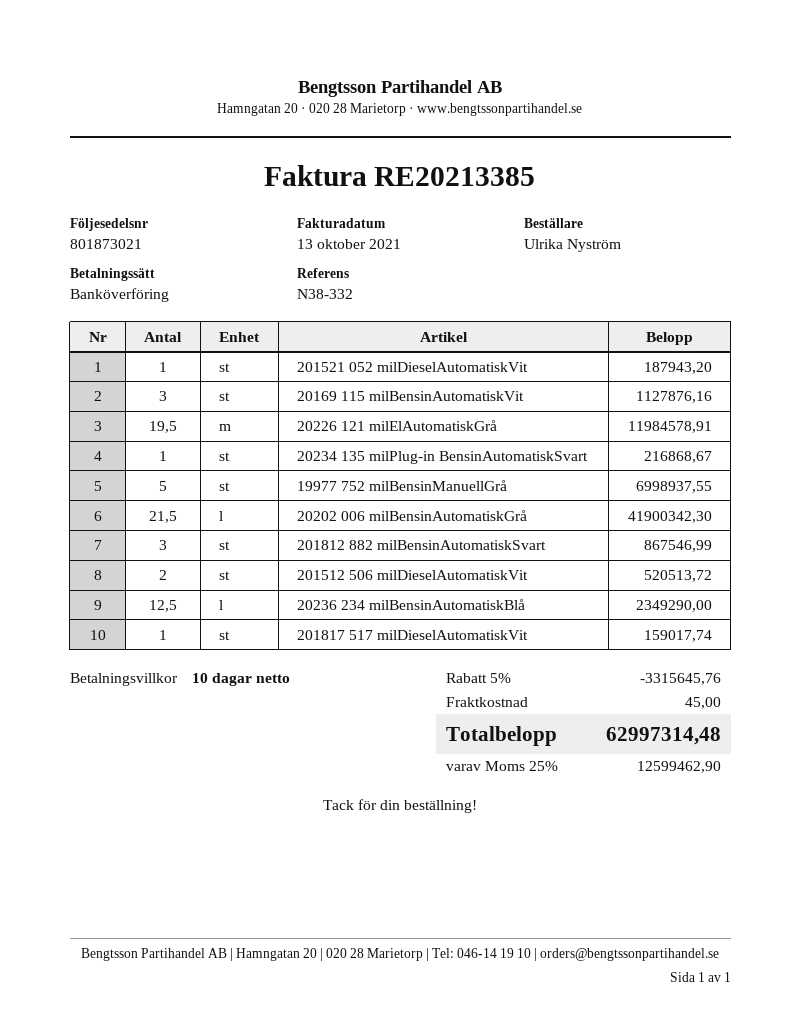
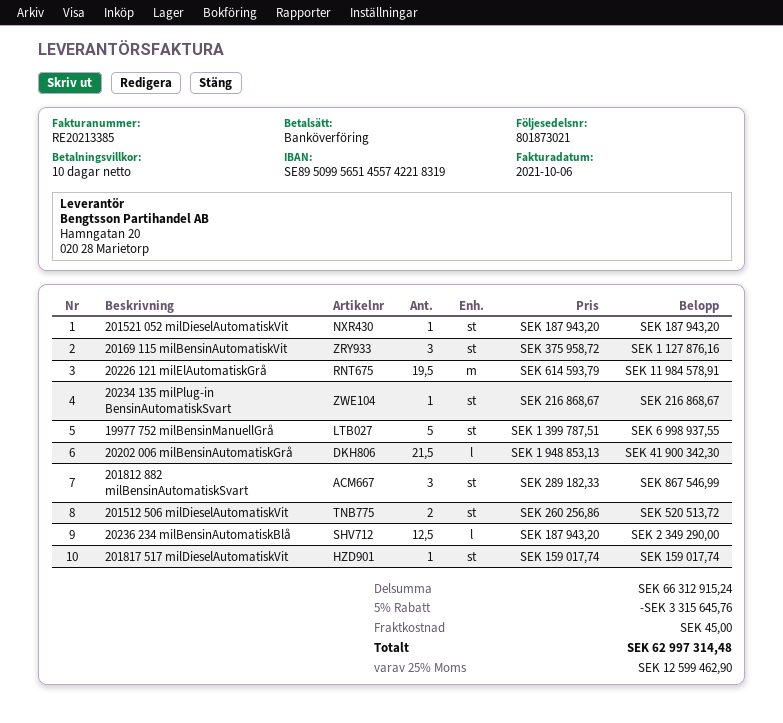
invoice date: 2021-10-13 -> 2021-10-06

